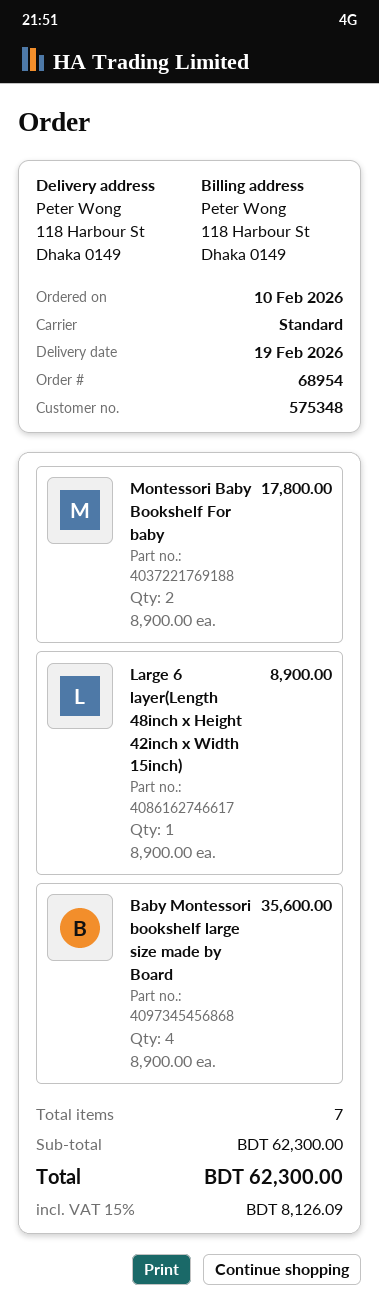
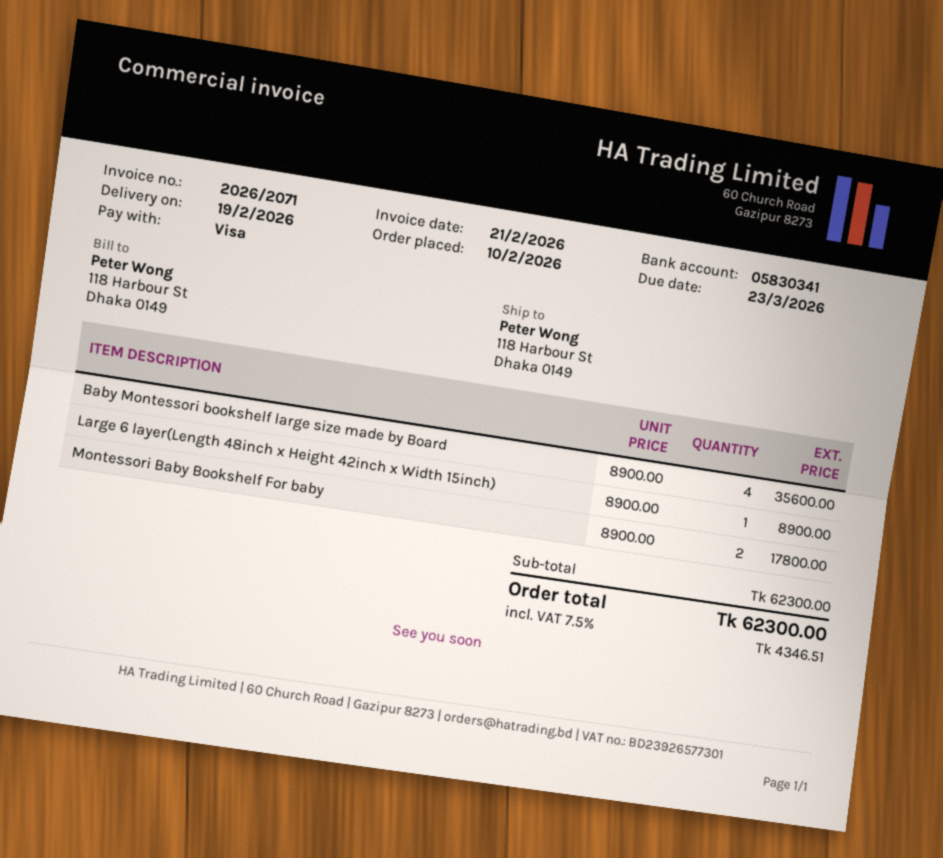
tax: 15% = 8126.09 -> 7.5% = 4346.51

